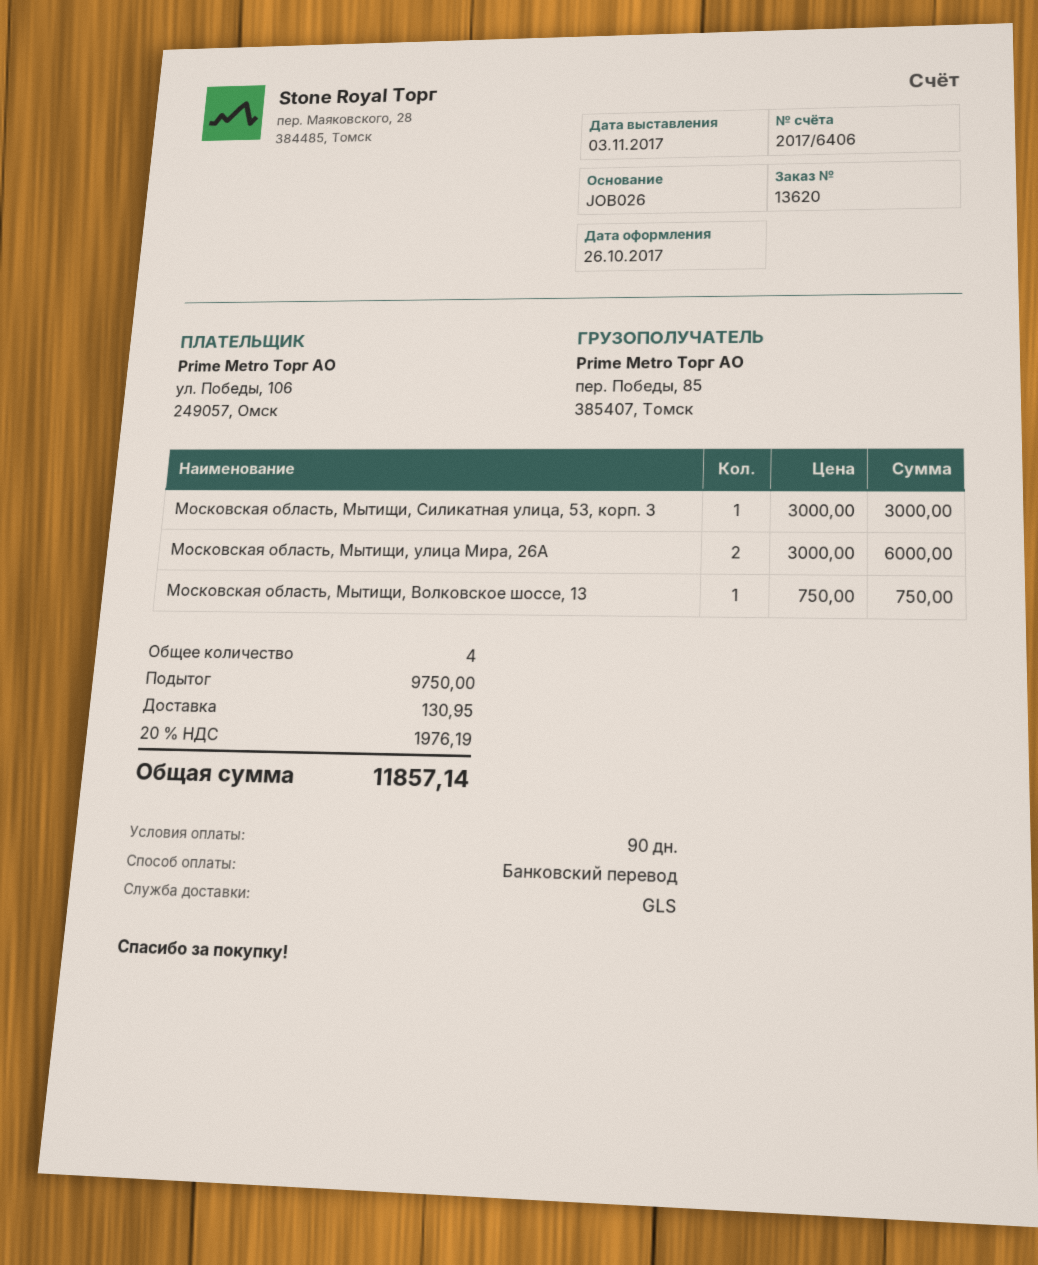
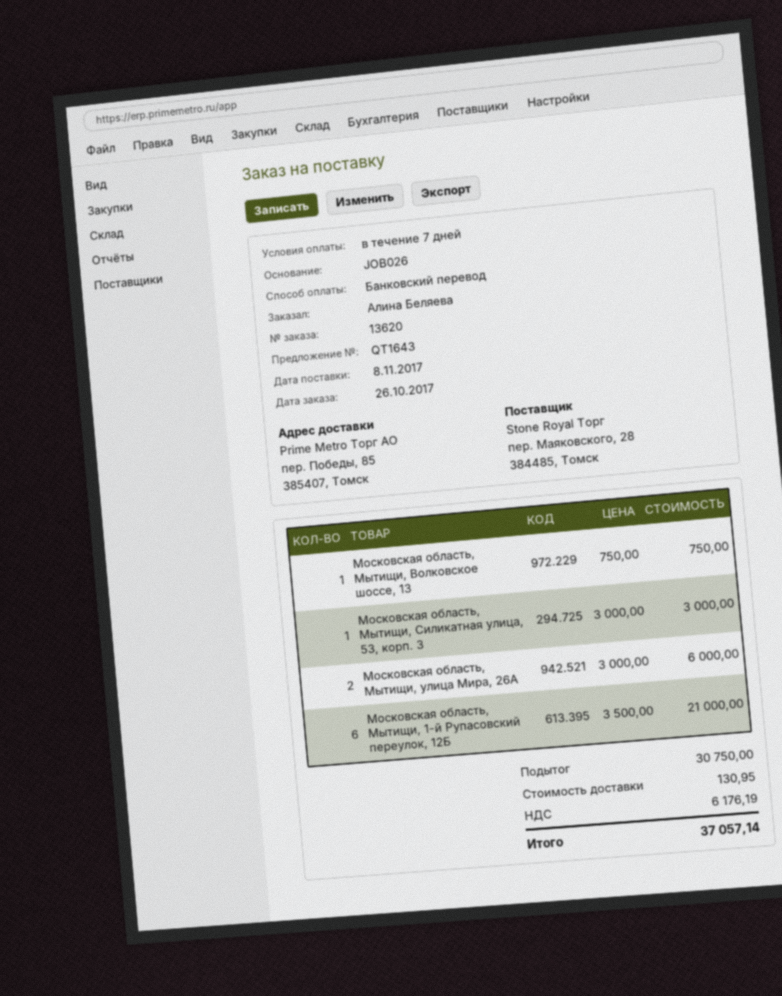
payment terms: 90 days -> 7 days
Московская область, Мытищи, 1-й Рупасовский переулок, 12Б: none -> 6 x 3500.00 = 21000.00
subtotal: 9750.00 -> 30750.00
tax: 1976.19 -> 6176.19
total: 11857.14 -> 37057.14

